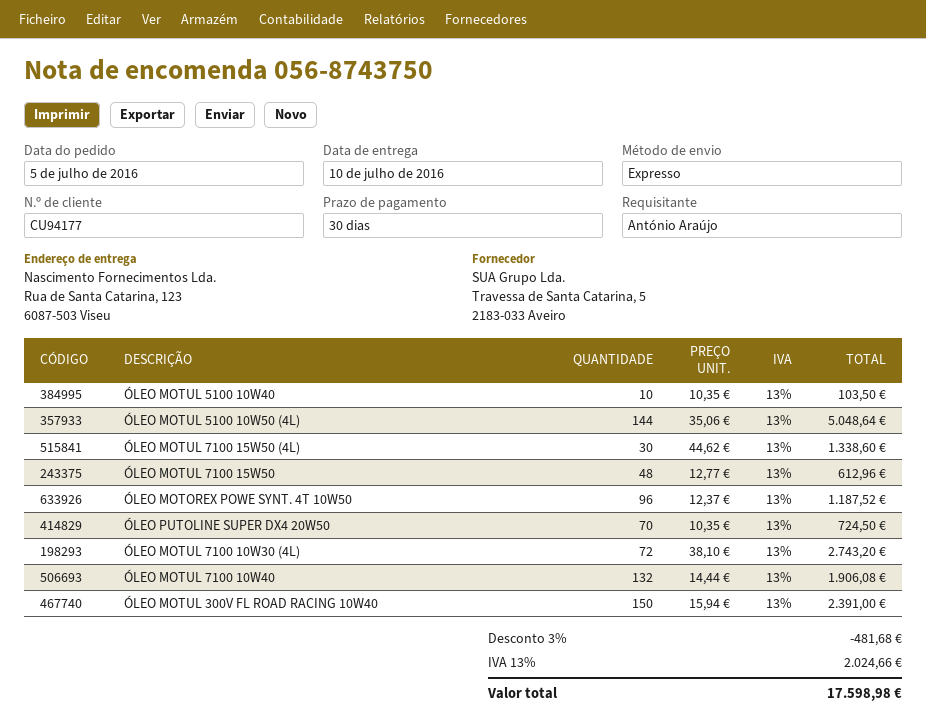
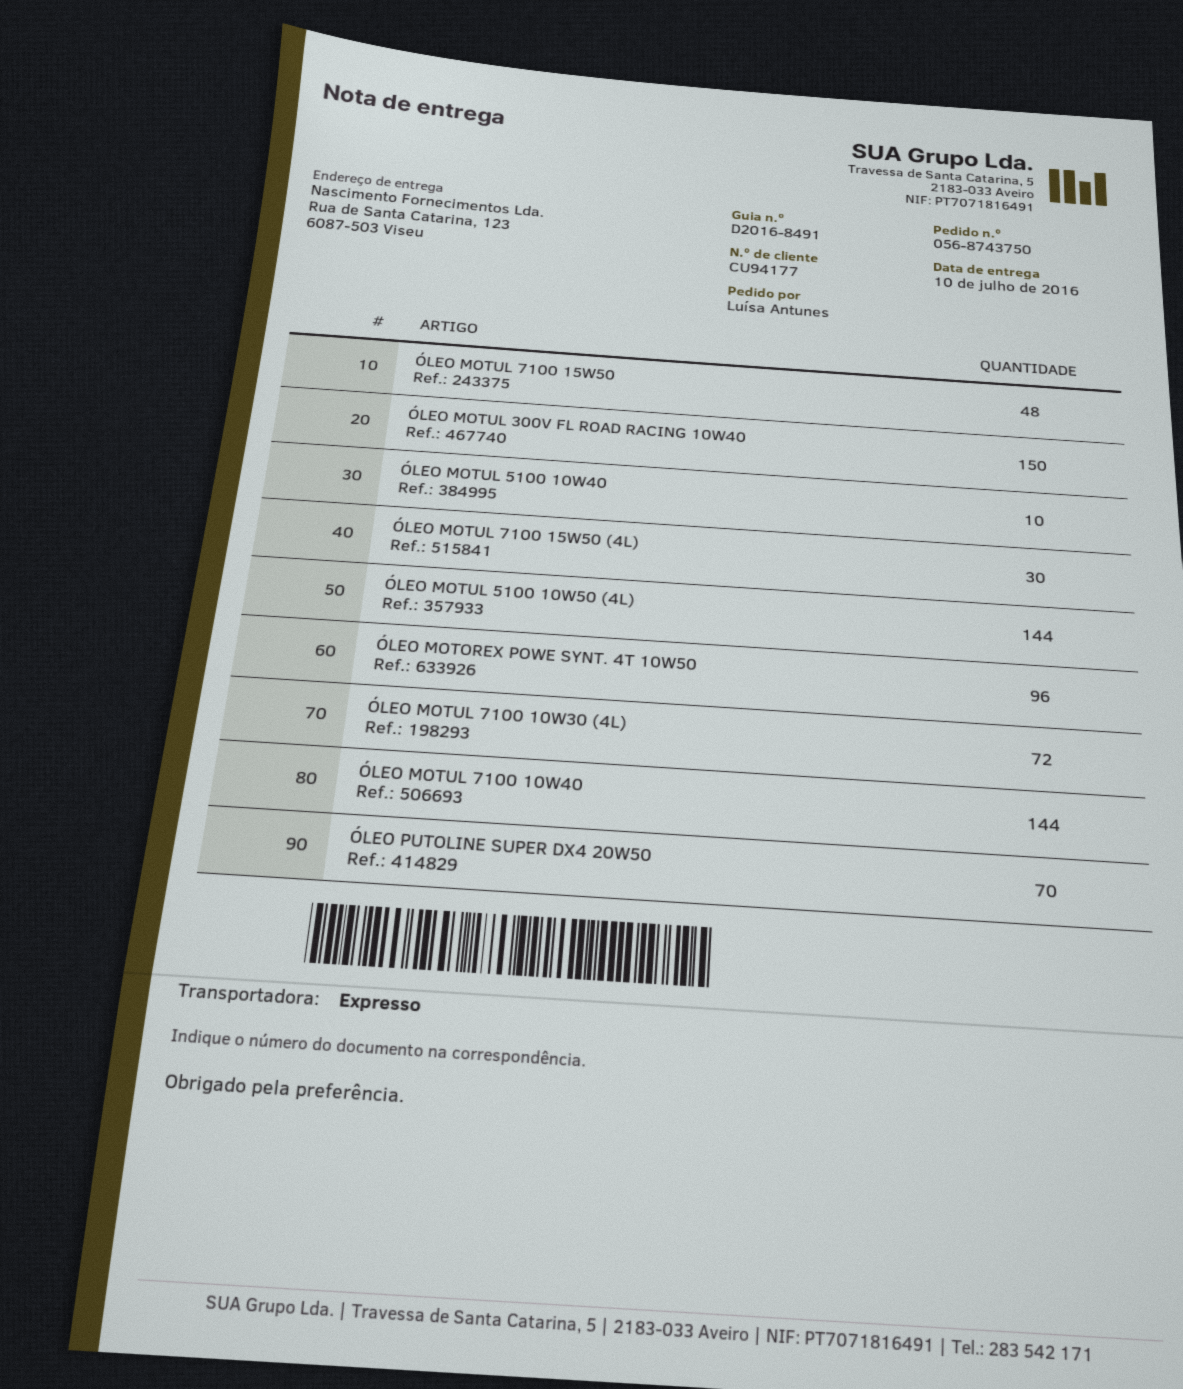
ordered by: António Araújo -> Luísa Antunes
ÓLEO MOTUL 7100 10W40: 132 -> 144

